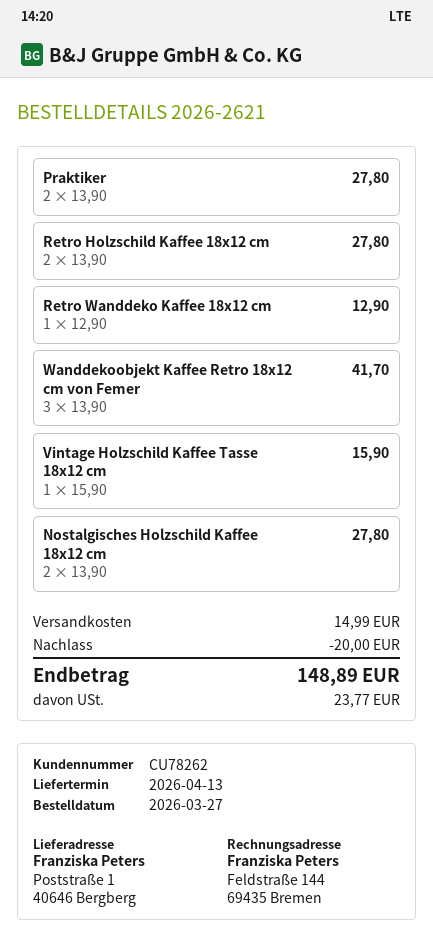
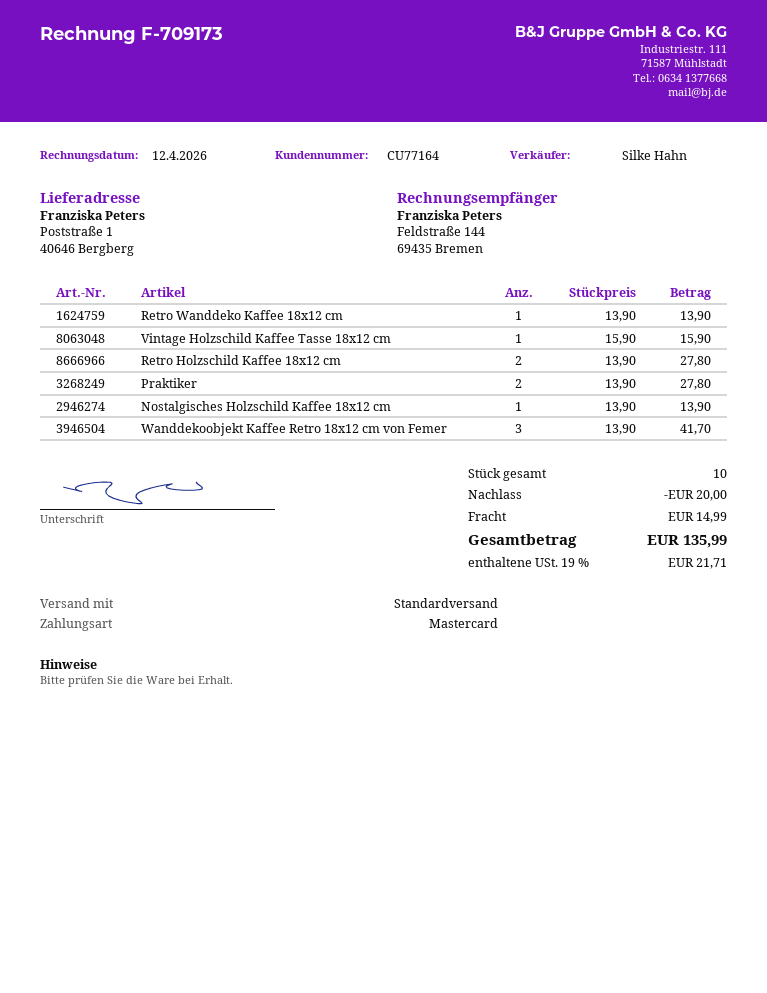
customer number: CU78262 -> CU77164
Retro Wanddeko Kaffee 18x12 cm: 1 x 12.90 = 12.90 -> 1 x 13.90 = 13.90
Nostalgisches Holzschild Kaffee 18x12 cm: 2 x 13.90 = 27.80 -> 1 x 13.90 = 13.90
tax: 23.77 -> 21.71
total: 148.89 -> 135.99

